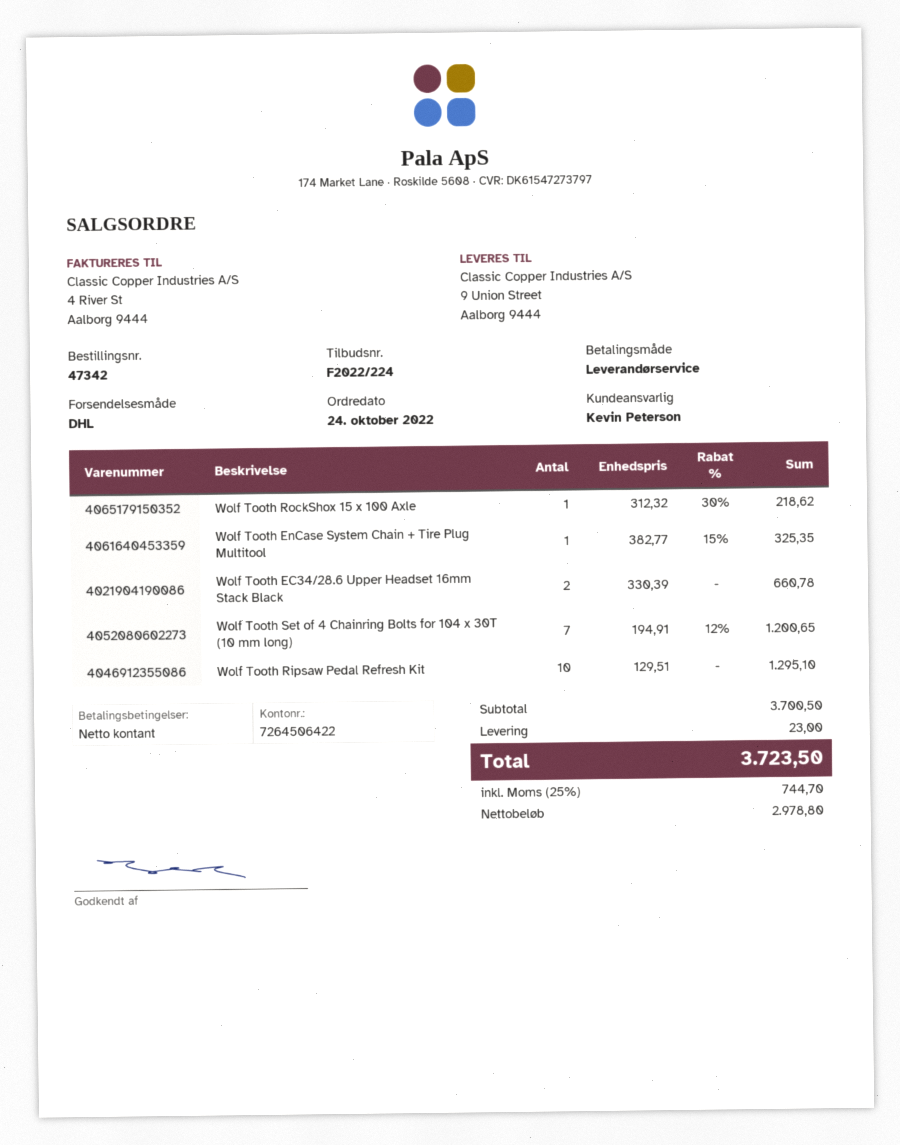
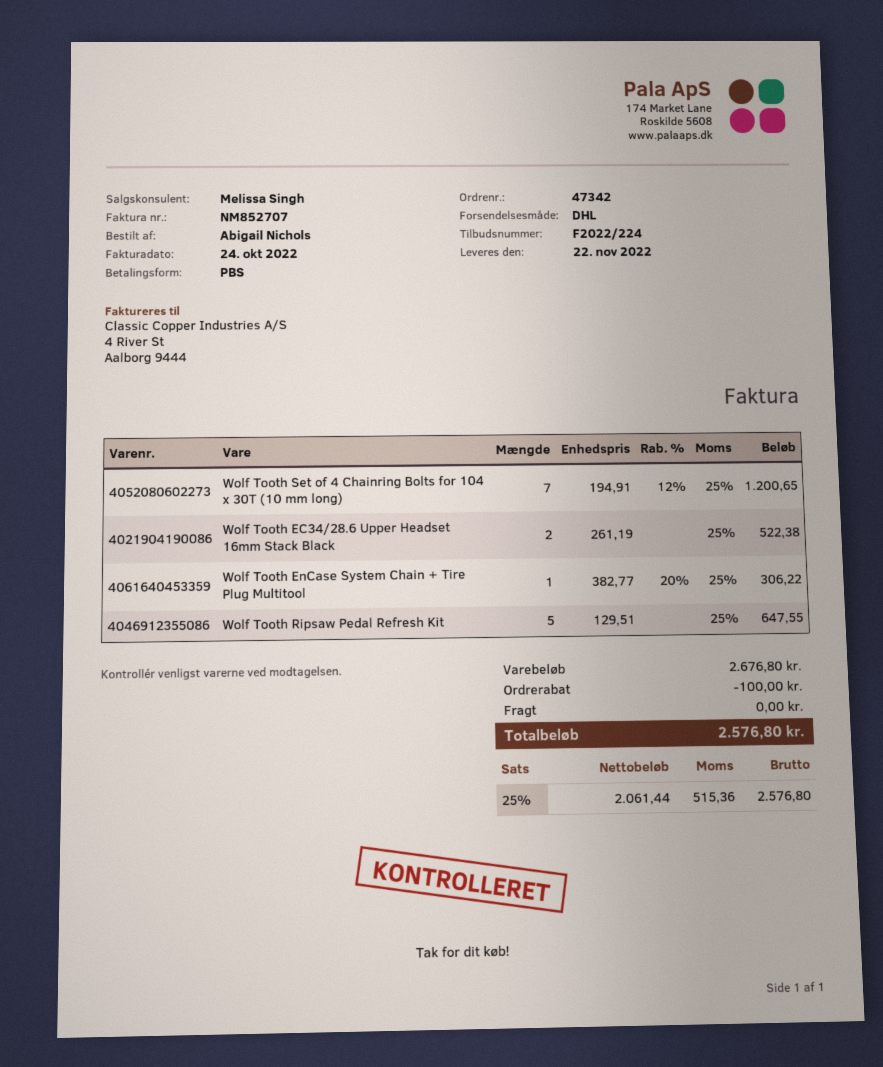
sales rep: Kevin Peterson -> Melissa Singh
Wolf Tooth RockShox 15 x 100 Axle: 1 x 312.32 - 30% = 218.62 -> none
Wolf Tooth EnCase System Chain + Tire Plug Multitool: 1 x 382.77 - 15% = 325.35 -> 1 x 382.77 - 20% = 306.22
Wolf Tooth EC34/28.6 Upper Headset 16mm Stack Black: 2 x 330.39 = 660.78 -> 2 x 261.19 = 522.38
Wolf Tooth Ripsaw Pedal Refresh Kit: 10 x 129.51 = 1295.10 -> 5 x 129.51 = 647.55
subtotal: 3700.50 -> 2676.80
discount: none -> 100.00
shipping: 23.00 -> 0.00
net: 2978.80 -> 2061.44
tax: 25% = 744.70 -> 25% = 515.36
total: 3723.50 -> 2576.80

